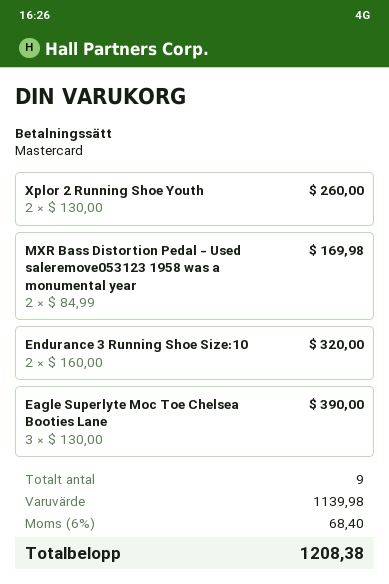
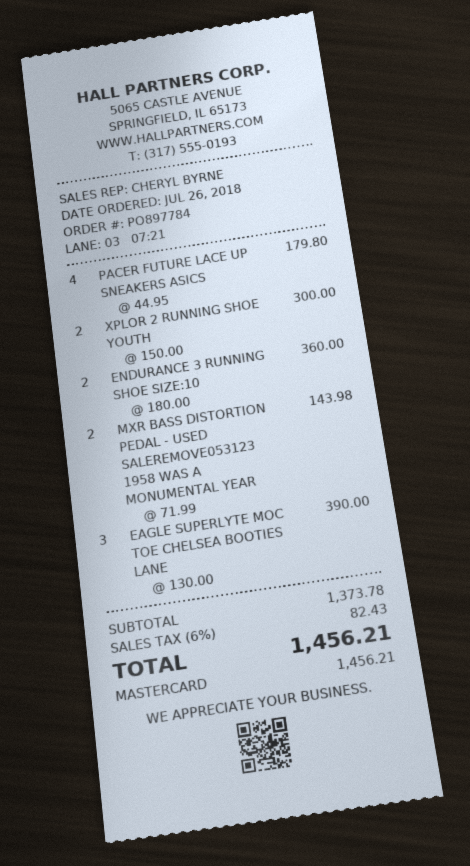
Xplor 2 Running Shoe Youth: 2 x 130.00 = 260.00 -> 2 x 150.00 = 300.00
MXR Bass Distortion Pedal - Used saleremove053123 1958 was a monumental year: 2 x 84.99 = 169.98 -> 2 x 71.99 = 143.98
Endurance 3 Running Shoe Size:10: 2 x 160.00 = 320.00 -> 2 x 180.00 = 360.00
PACER FUTURE LACE UP SNEAKERS ASICS: none -> 4 x 44.95 = 179.80
subtotal: 1139.98 -> 1373.78
tax: 6% = 68.40 -> 6% = 82.43
total: 1208.38 -> 1456.21

